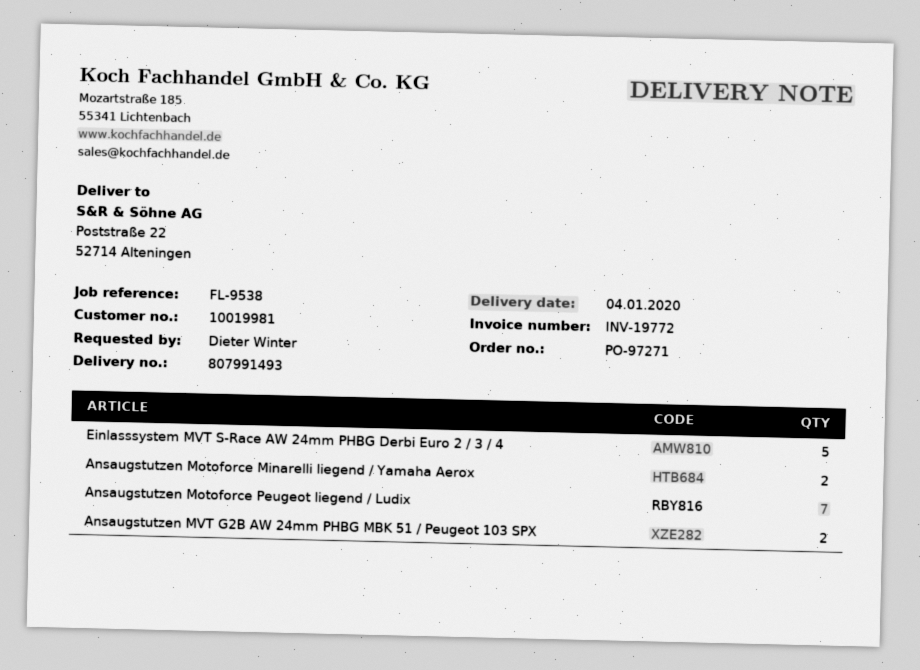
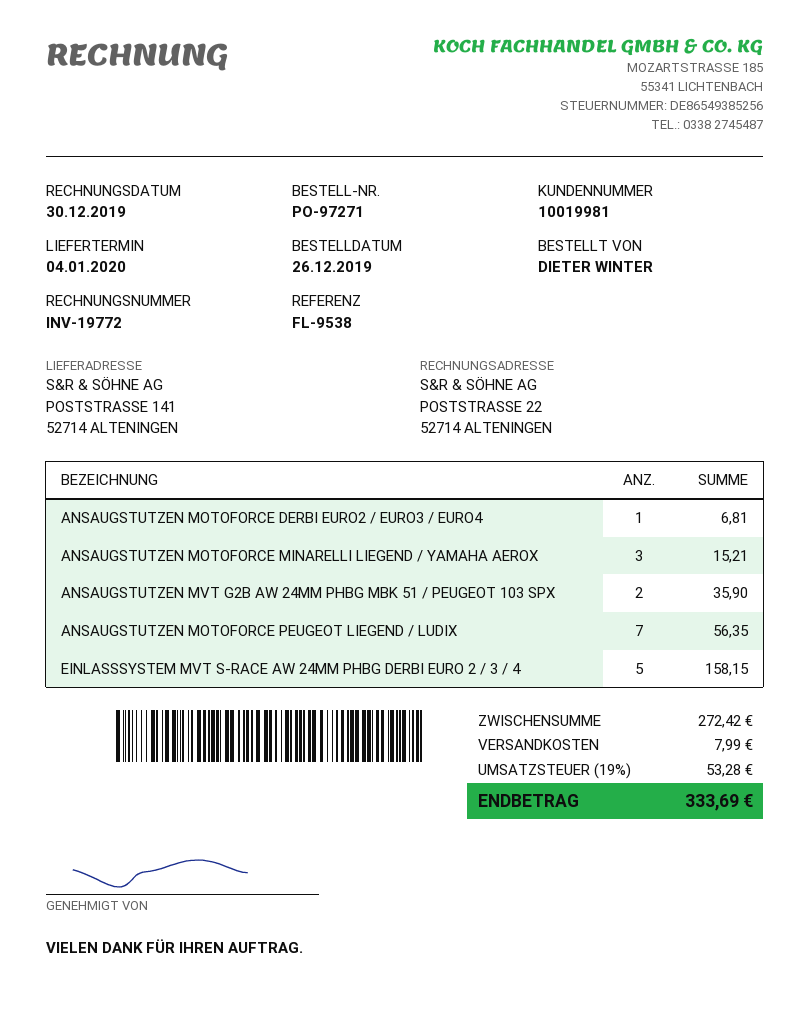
ship to: Poststraße 22, 52714 Alteningen -> POSTSTRASSE 141, 52714 ALTENINGEN
Ansaugstutzen Motoforce Minarelli liegend / Yamaha Aerox: 2 -> 3
ANSAUGSTUTZEN MOTOFORCE DERBI EURO2 / EURO3 / EURO4: none -> 1

